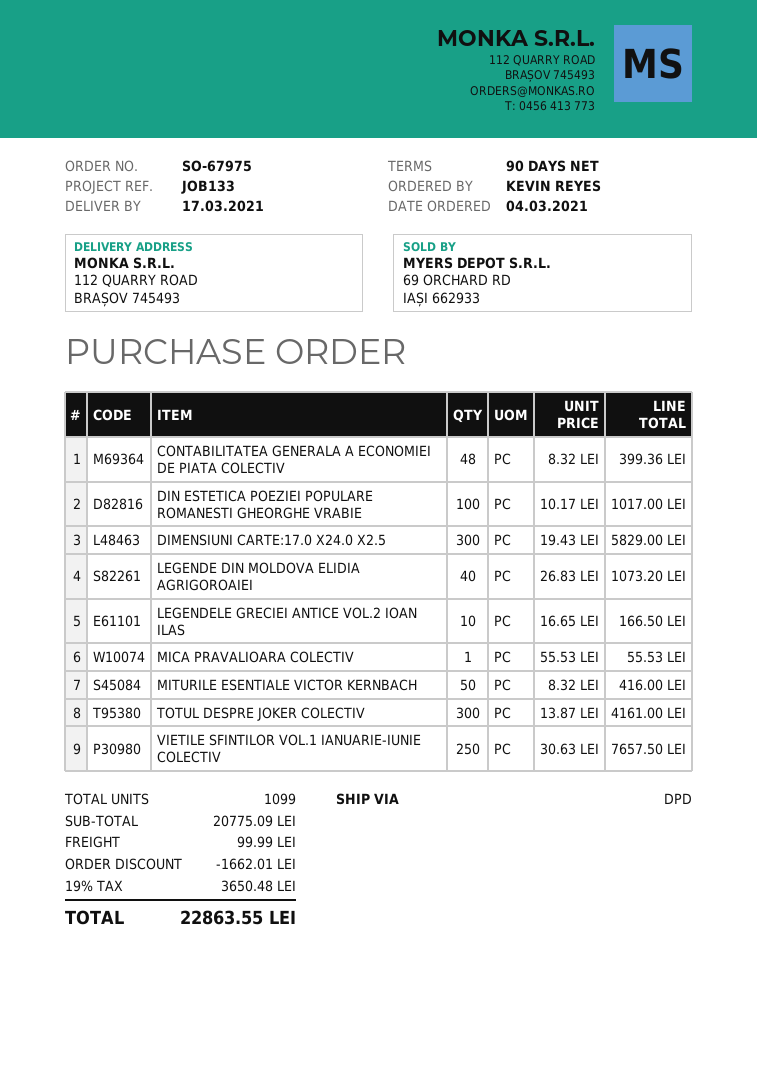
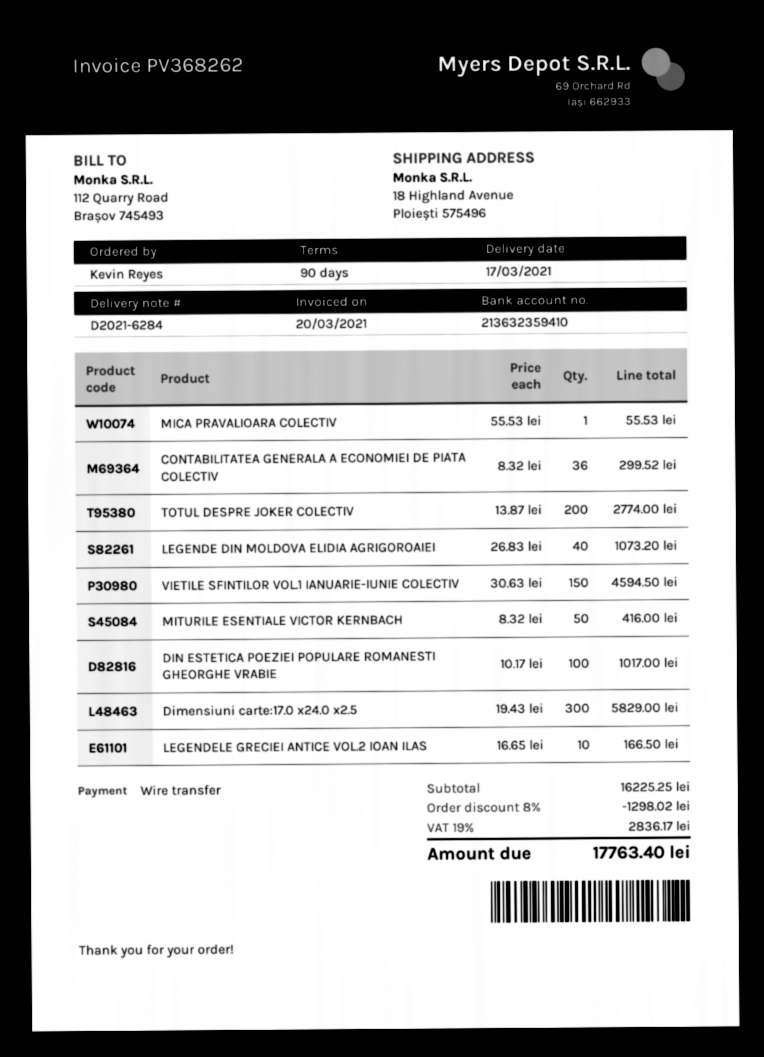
ship to: 112 QUARRY ROAD, BRAȘOV 745493 -> 18 Highland Avenue, Ploiești 575496
CONTABILITATEA GENERALA A ECONOMIEI DE PIATA COLECTIV: 48 x 8.32 = 399.36 -> 36 x 8.32 = 299.52
TOTUL DESPRE JOKER COLECTIV: 300 x 13.87 = 4161.00 -> 200 x 13.87 = 2774.00
VIETILE SFINTILOR VOL.1 IANUARIE-IUNIE COLECTIV: 250 x 30.63 = 7657.50 -> 150 x 30.63 = 4594.50
subtotal: 20775.09 -> 16225.25
discount: 1662.01 -> 1298.02
shipping: 99.99 -> none
tax: 19% = 3650.48 -> 19% = 2836.17
total: 22863.55 -> 17763.40

